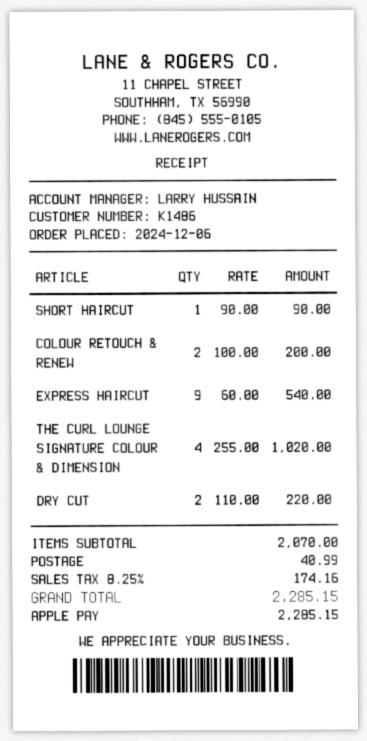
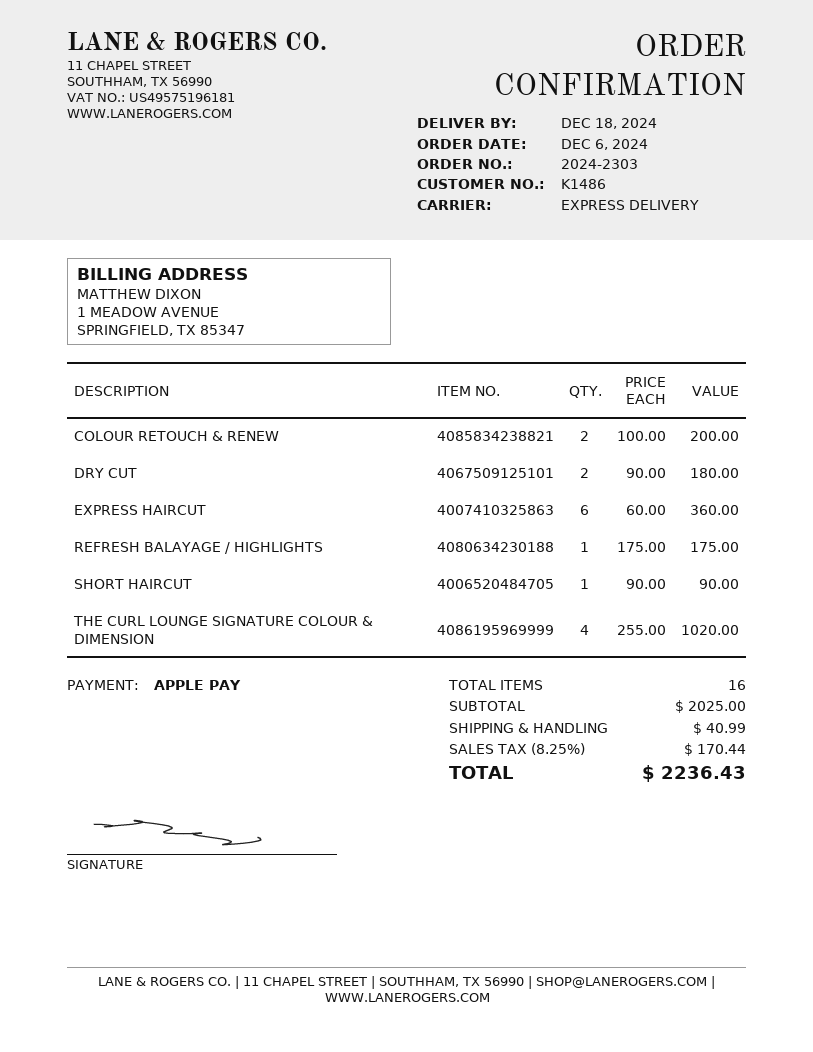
EXPRESS HAIRCUT: 9 x 60.00 = 540.00 -> 6 x 60.00 = 360.00
DRY CUT: 2 x 110.00 = 220.00 -> 2 x 90.00 = 180.00
REFRESH BALAYAGE / HIGHLIGHTS: none -> 1 x 175.00 = 175.00
subtotal: 2070.00 -> 2025.00
tax: 8.25% = 174.16 -> 8.25% = 170.44
total: 2285.15 -> 2236.43

